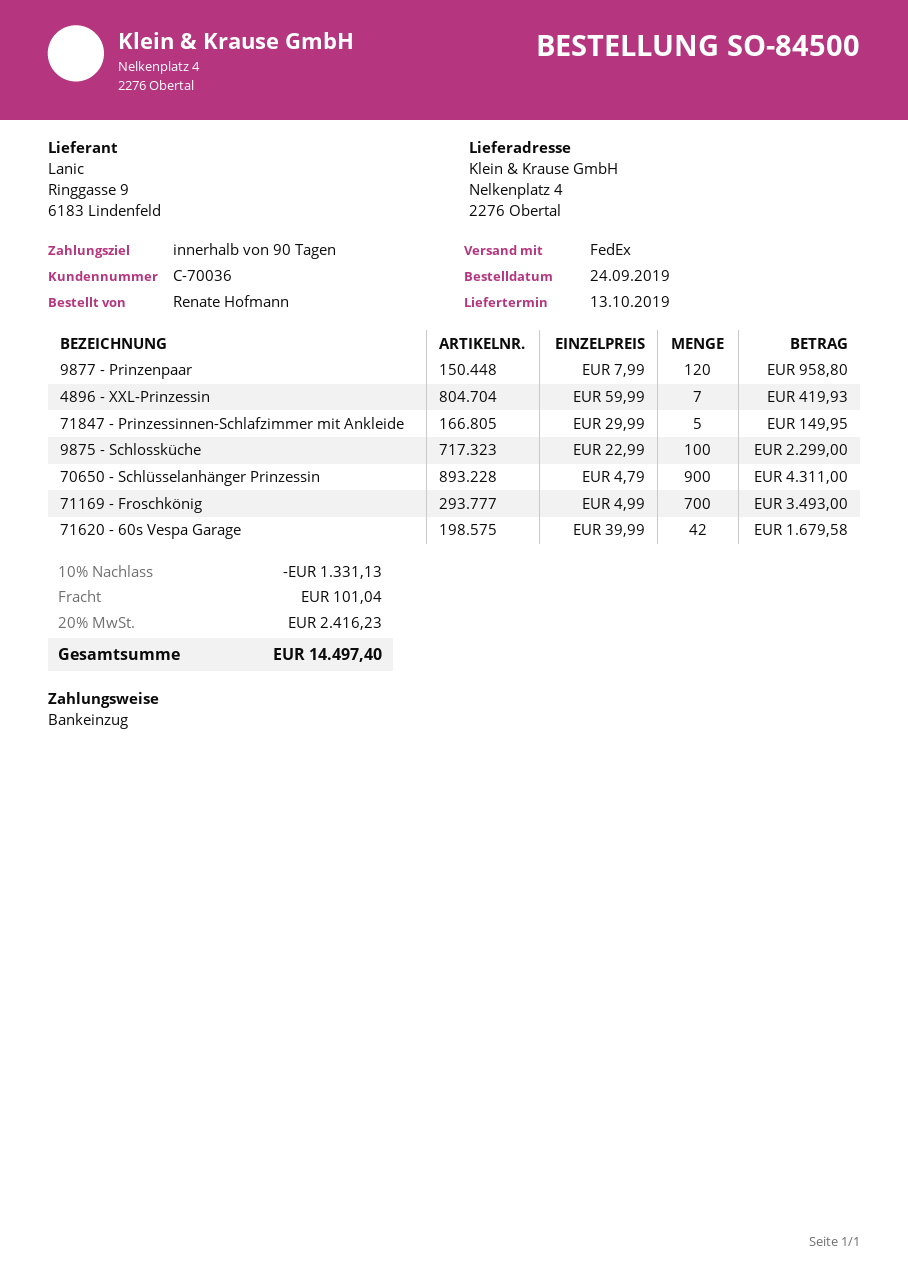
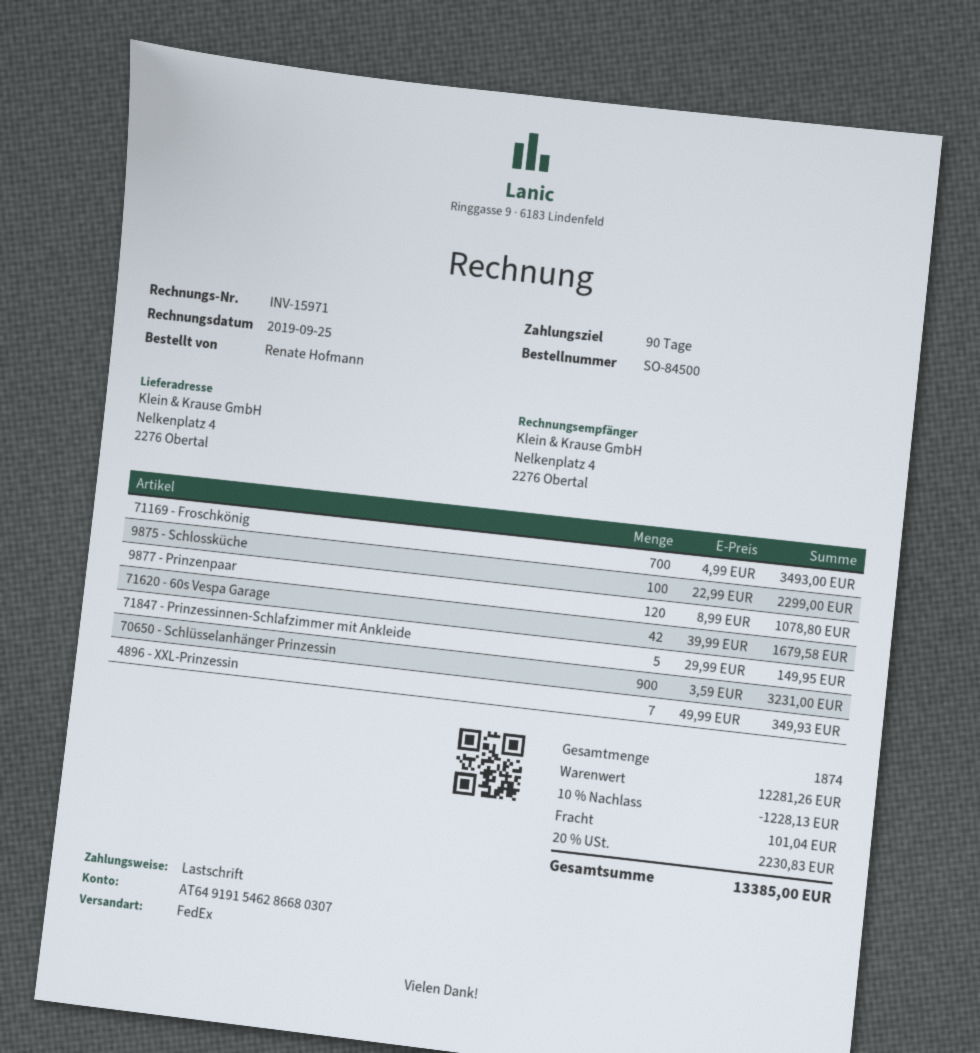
9877 - Prinzenpaar: 120 x 7.99 = 958.80 -> 120 x 8.99 = 1078.80
4896 - XXL-Prinzessin: 7 x 59.99 = 419.93 -> 7 x 49.99 = 349.93
70650 - Schlüsselanhänger Prinzessin: 900 x 4.79 = 4311.00 -> 900 x 3.59 = 3231.00
discount: 10% = 1331.13 -> 10% = 1228.13
tax: 20% = 2416.23 -> 20% = 2230.83
total: 14497.40 -> 13385.00

